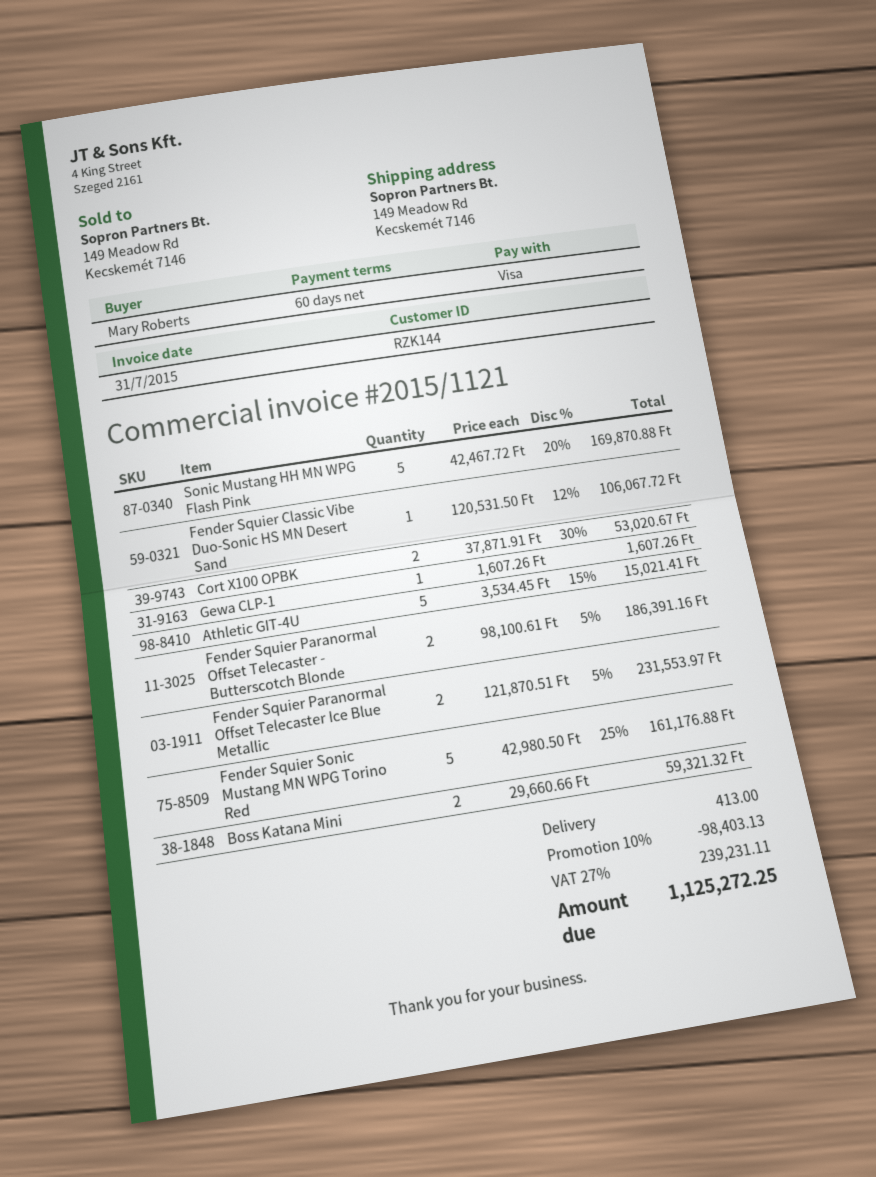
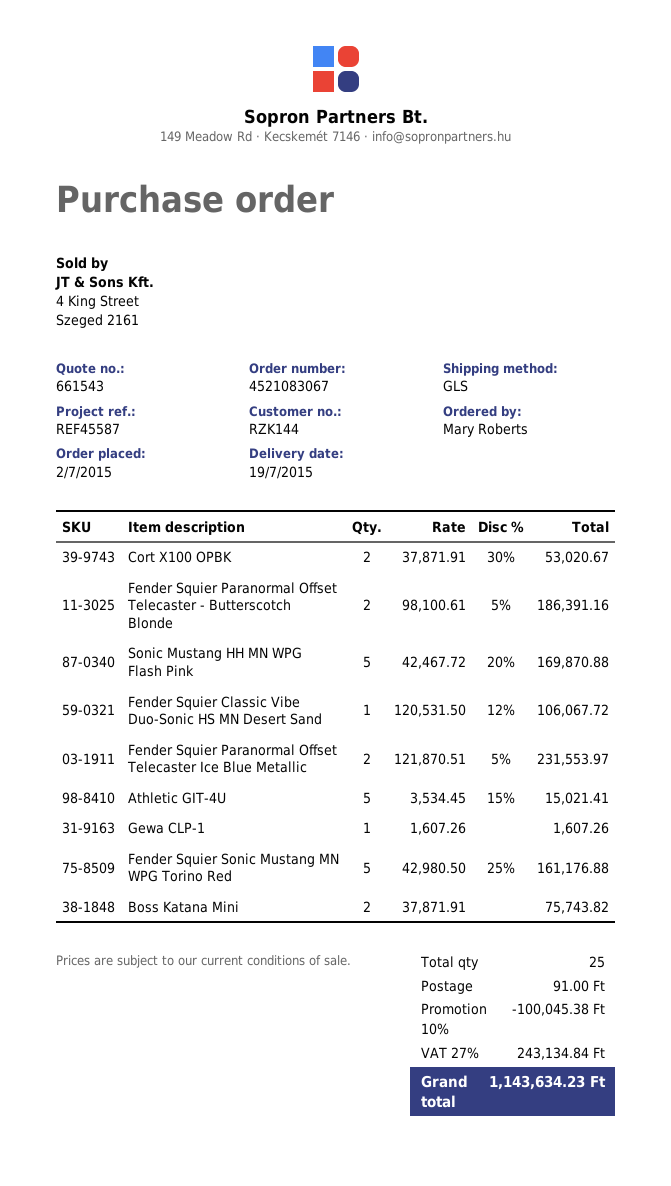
Boss Katana Mini: 2 x 29660.66 = 59321.32 -> 2 x 37871.91 = 75743.82
discount: 10% = 98403.13 -> 10% = 100045.38
shipping: 413.00 -> 91.00
tax: 27% = 239231.11 -> 27% = 243134.84
total: 1125272.25 -> 1143634.23

